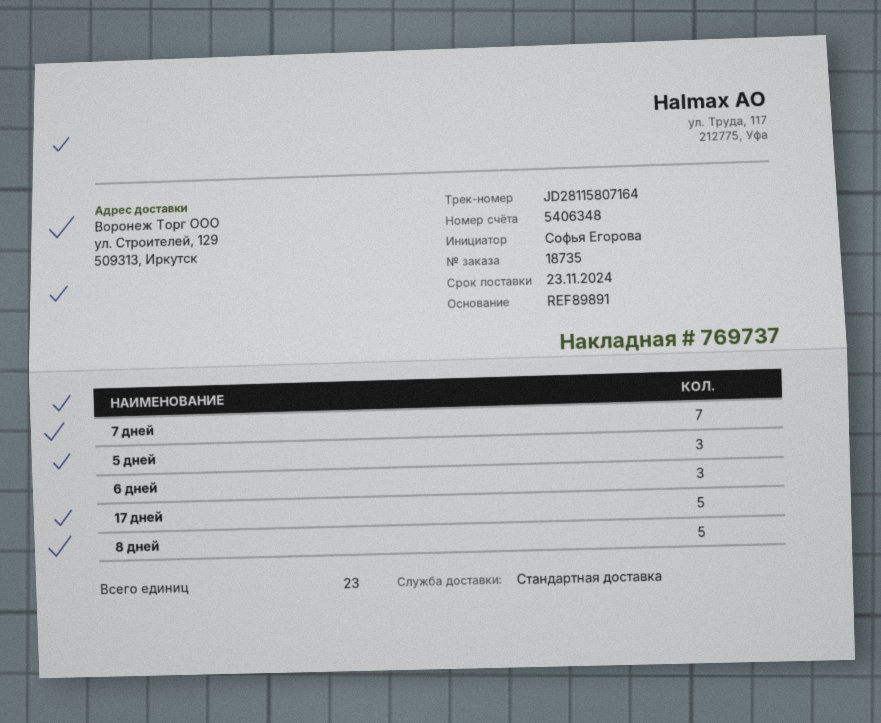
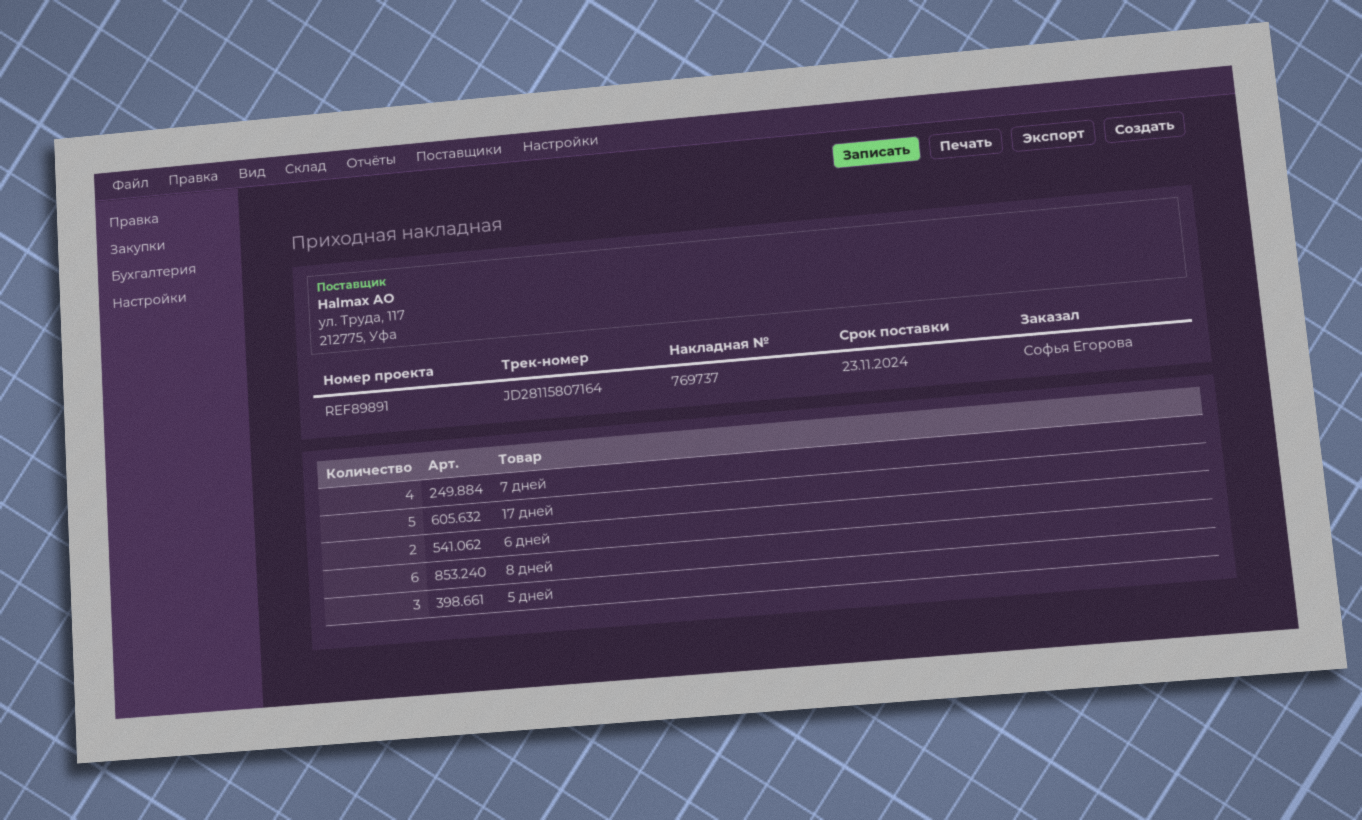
7 дней: 7 -> 4
6 дней: 3 -> 2
8 дней: 5 -> 6

